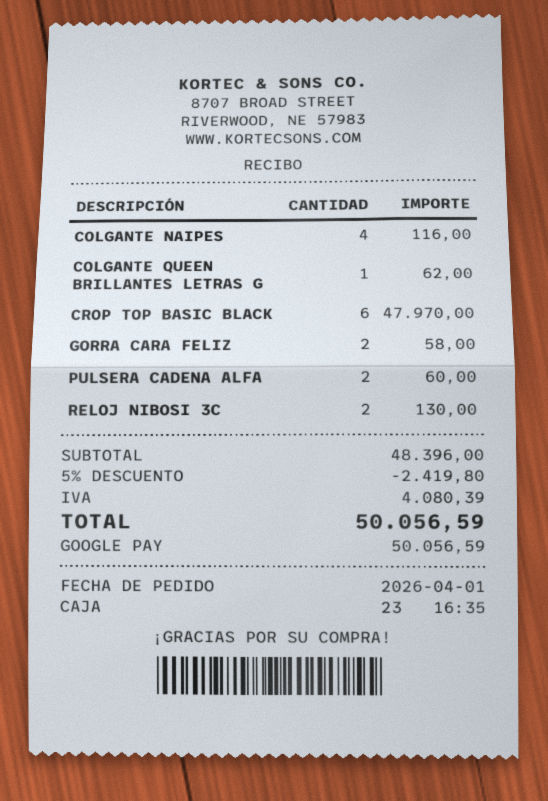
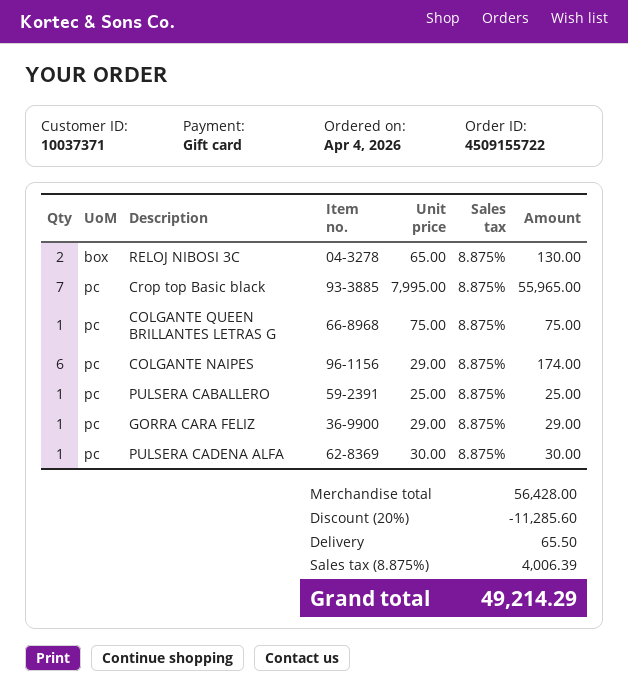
order date: 2026-04-01 -> 2026-04-04
payment method: Google Pay -> gift card
COLGANTE NAIPES: 4 for 116.00 -> 6 for 174.00
COLGANTE QUEEN BRILLANTES LETRAS G: 1 for 62.00 -> 1 for 75.00
CROP TOP BASIC BLACK: 6 for 47970.00 -> 7 for 55965.00
GORRA CARA FELIZ: 2 for 58.00 -> 1 for 29.00
PULSERA CADENA ALFA: 2 for 60.00 -> 1 for 30.00
PULSERA CABALLERO: none -> 1 for 25.00
subtotal: 48396.00 -> 56428.00
discount: 5% = 2419.80 -> 20% = 11285.60
shipping: none -> 65.50
tax: 4080.39 -> 4006.39
total: 50056.59 -> 49214.29

